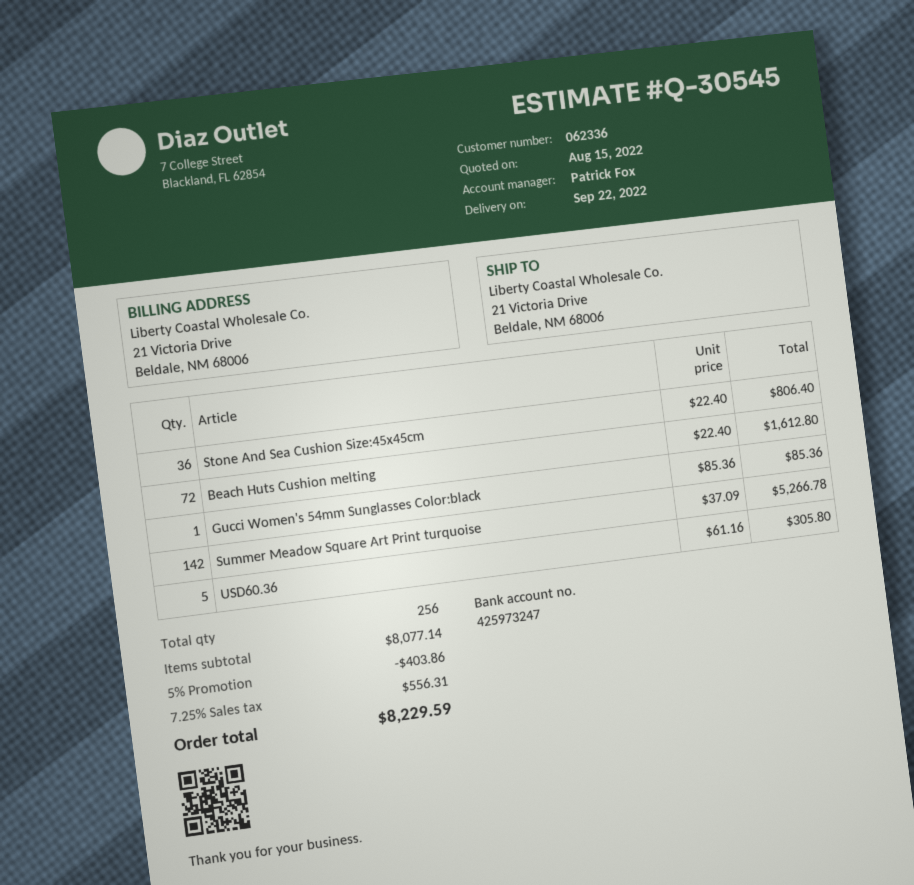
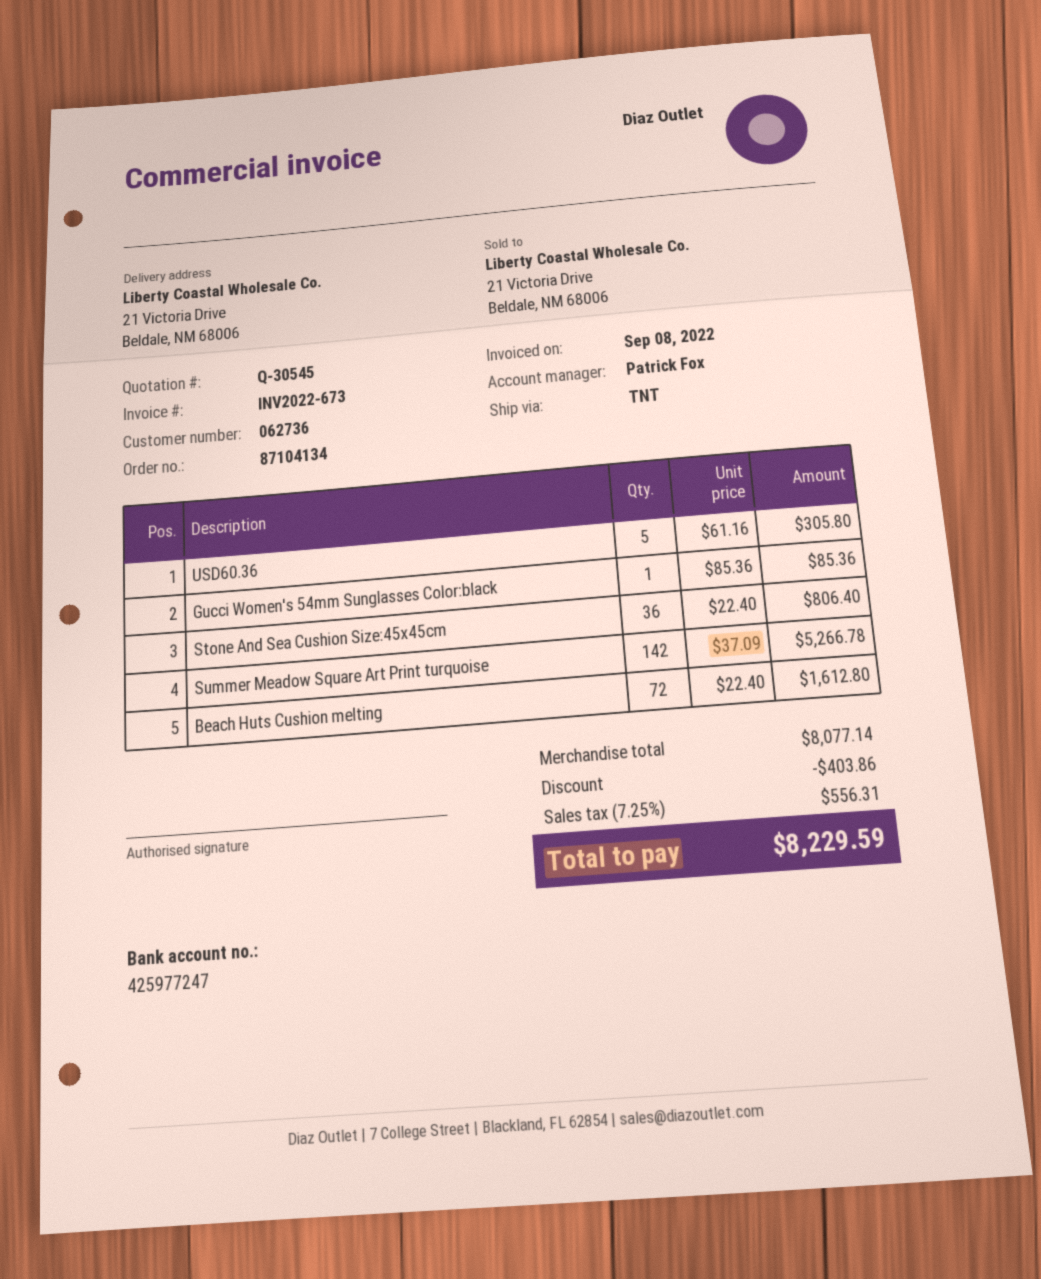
customer number: 062336 -> 062736
bank account: 425973247 -> 425977247

